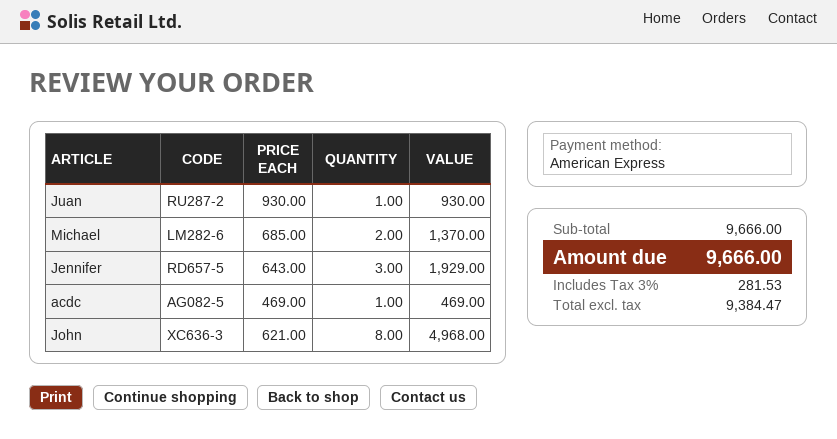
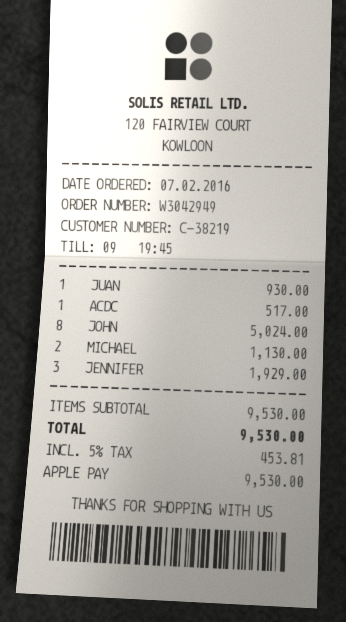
payment method: American Express -> Apple Pay
Michael: 2 for 1370.00 -> 2 for 1130.00
acdc: 1 for 469.00 -> 1 for 517.00
John: 8 for 4968.00 -> 8 for 5024.00
subtotal: 9666.00 -> 9530.00
tax: 3% = 281.53 -> 5% = 453.81
total: 9666.00 -> 9530.00

